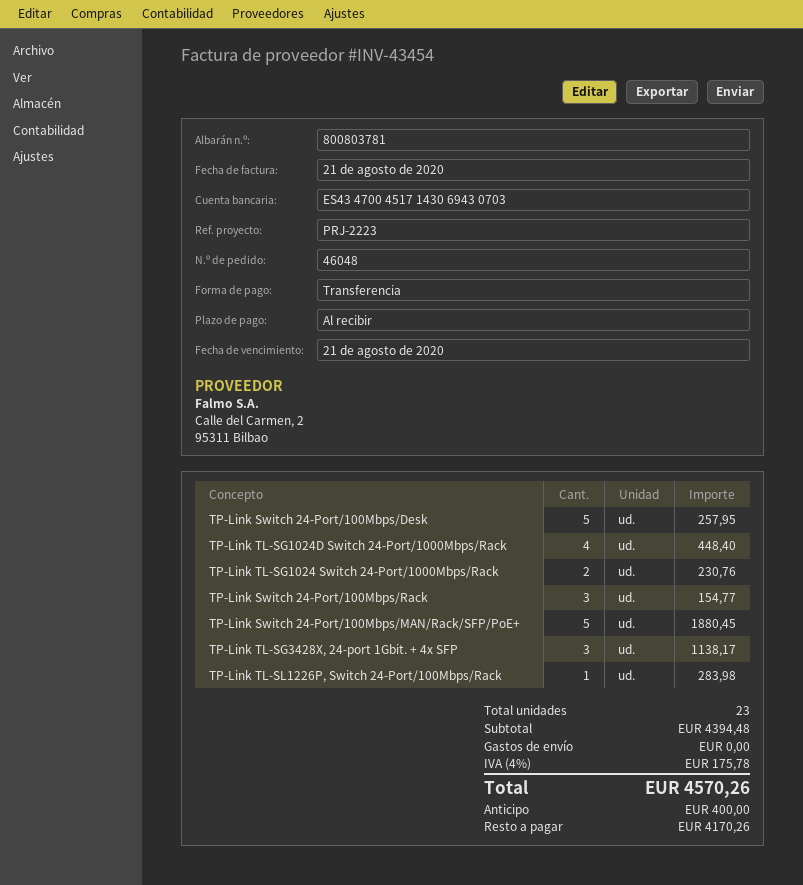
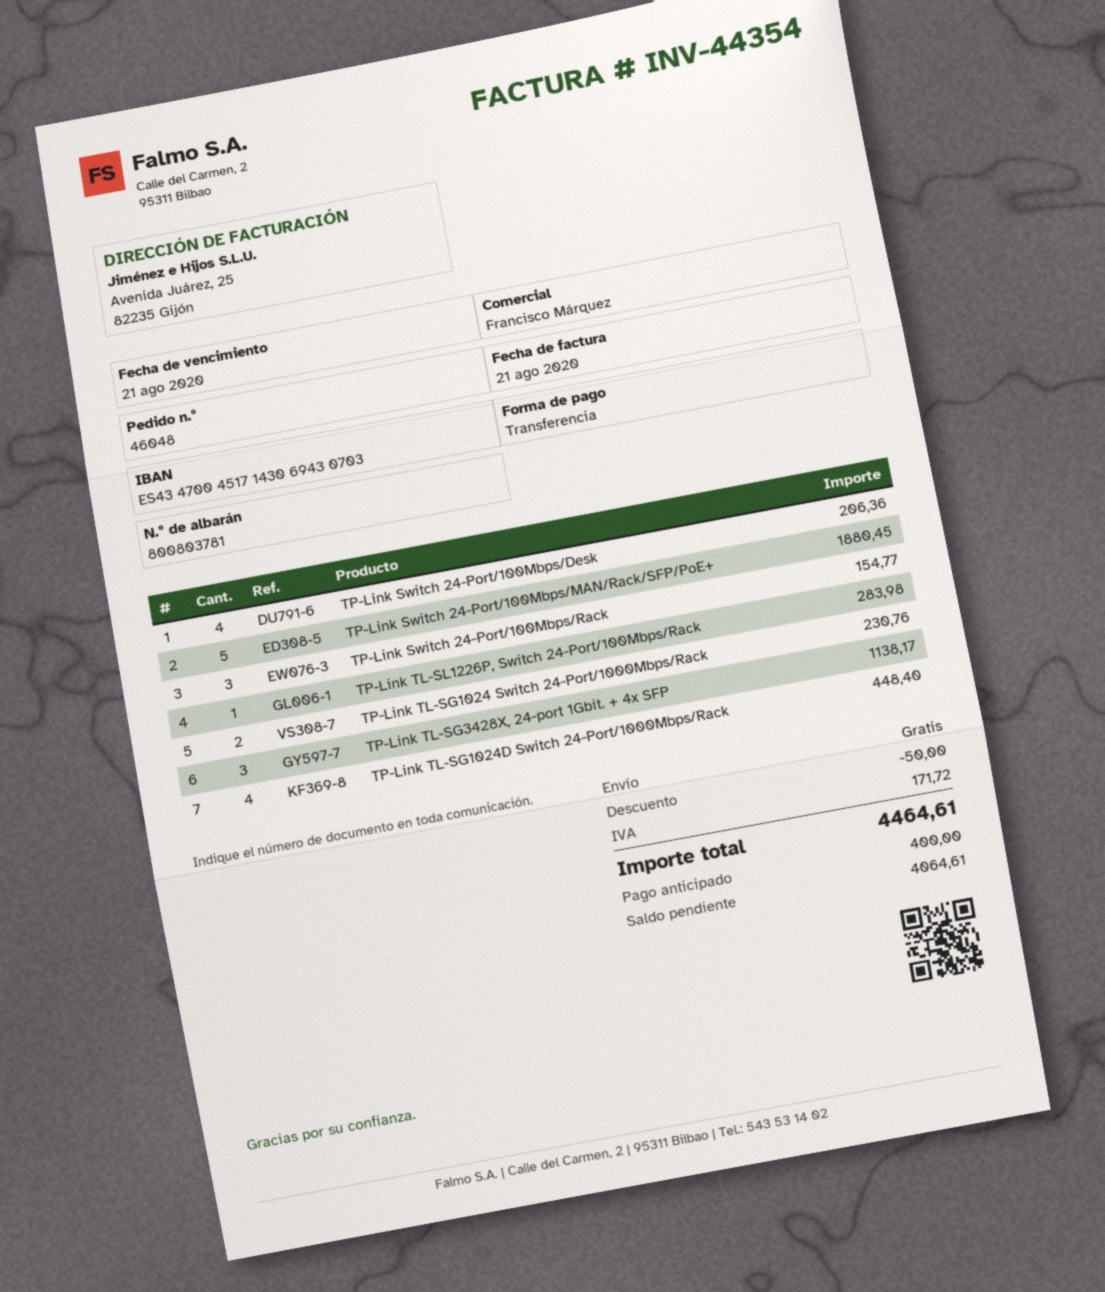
invoice number: INV-43454 -> INV-44354
TP-Link Switch 24-Port/100Mbps/Desk: 5 for 257.95 -> 4 for 206.36
discount: none -> 50.00
tax: 175.78 -> 171.72
total: 4570.26 -> 4464.61
balance: 4170.26 -> 4064.61

